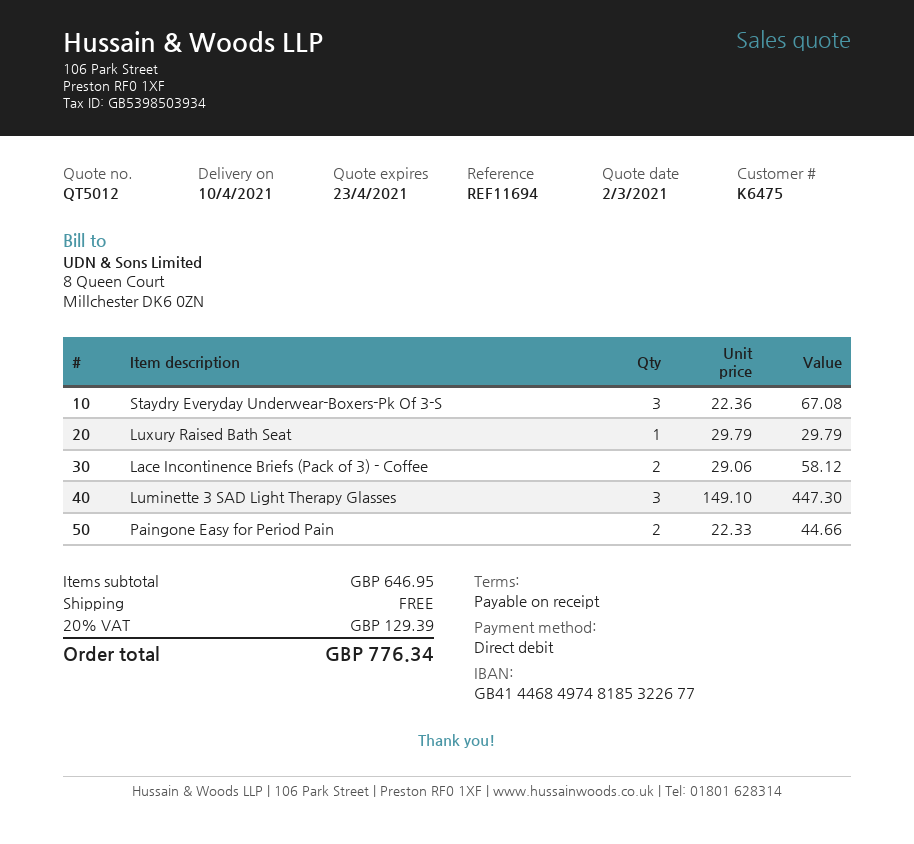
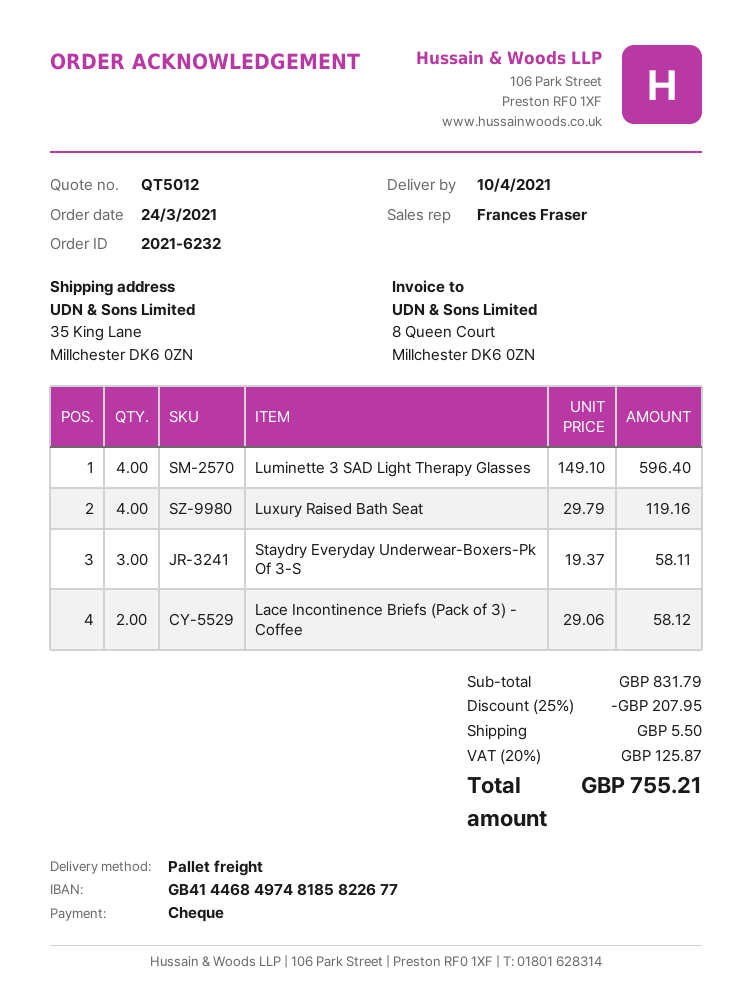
payment method: direct debit -> cheque
bank account: GB41446849748185322677 -> GB41446849748185822677
Staydry Everyday Underwear-Boxers-Pk Of 3-S: 3 x 22.36 = 67.08 -> 3 x 19.37 = 58.11
Luxury Raised Bath Seat: 1 x 29.79 = 29.79 -> 4 x 29.79 = 119.16
Luminette 3 SAD Light Therapy Glasses: 3 x 149.10 = 447.30 -> 4 x 149.10 = 596.40
Paingone Easy for Period Pain: 2 x 22.33 = 44.66 -> none
subtotal: 646.95 -> 831.79
discount: none -> 25% = 207.95
shipping: 0.00 -> 5.50
tax: 20% = 129.39 -> 20% = 125.87
total: 776.34 -> 755.21

